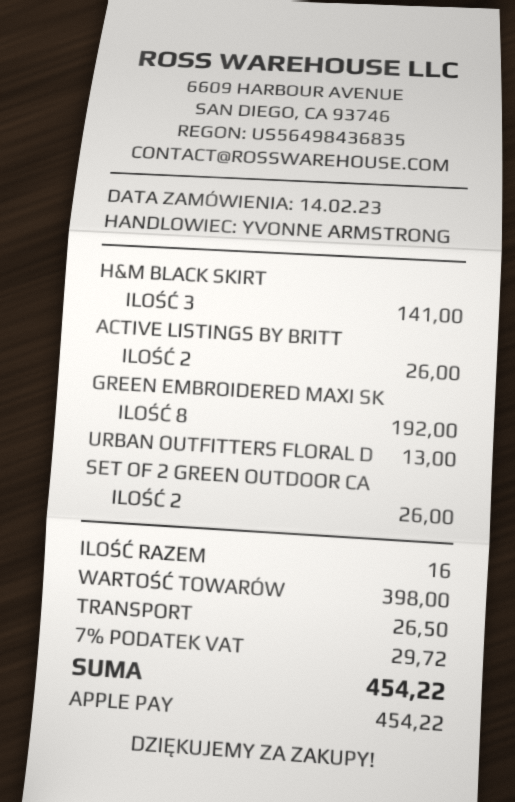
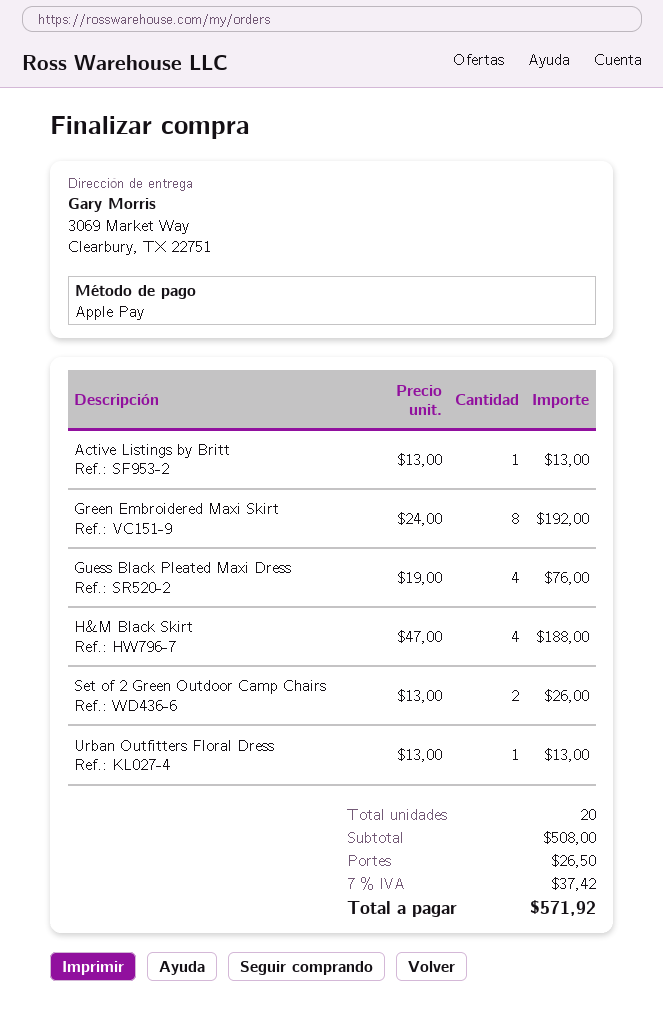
H&M BLACK SKIRT: 3 for 141.00 -> 4 for 188.00
ACTIVE LISTINGS BY BRITT: 2 for 26.00 -> 1 for 13.00
Guess Black Pleated Maxi Dress: none -> 4 for 76.00
total quantity: 16 -> 20
subtotal: 398.00 -> 508.00
tax: 7% = 29.72 -> 7% = 37.42
total: 454.22 -> 571.92

